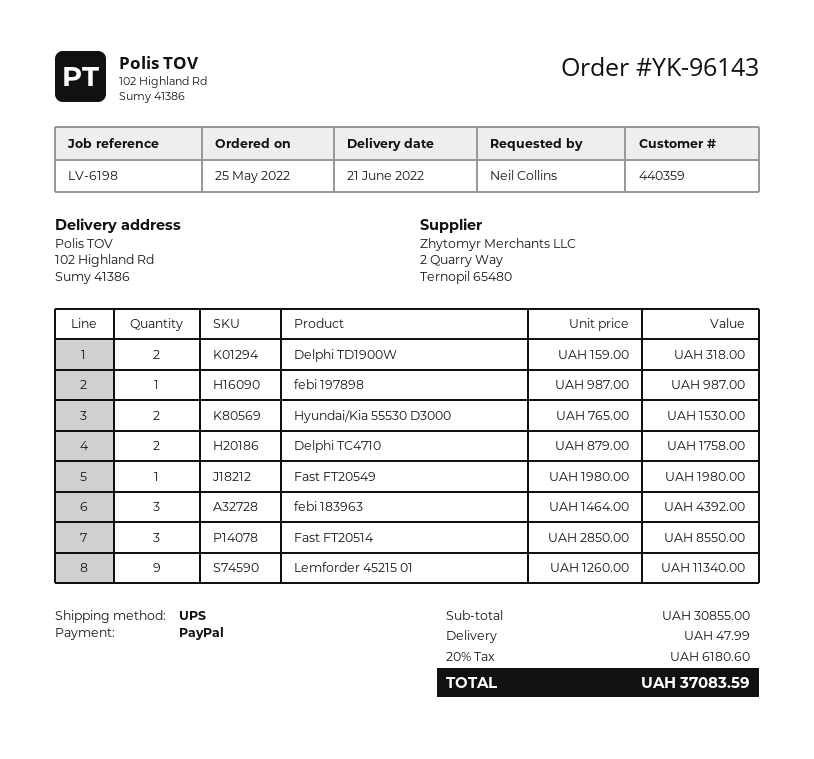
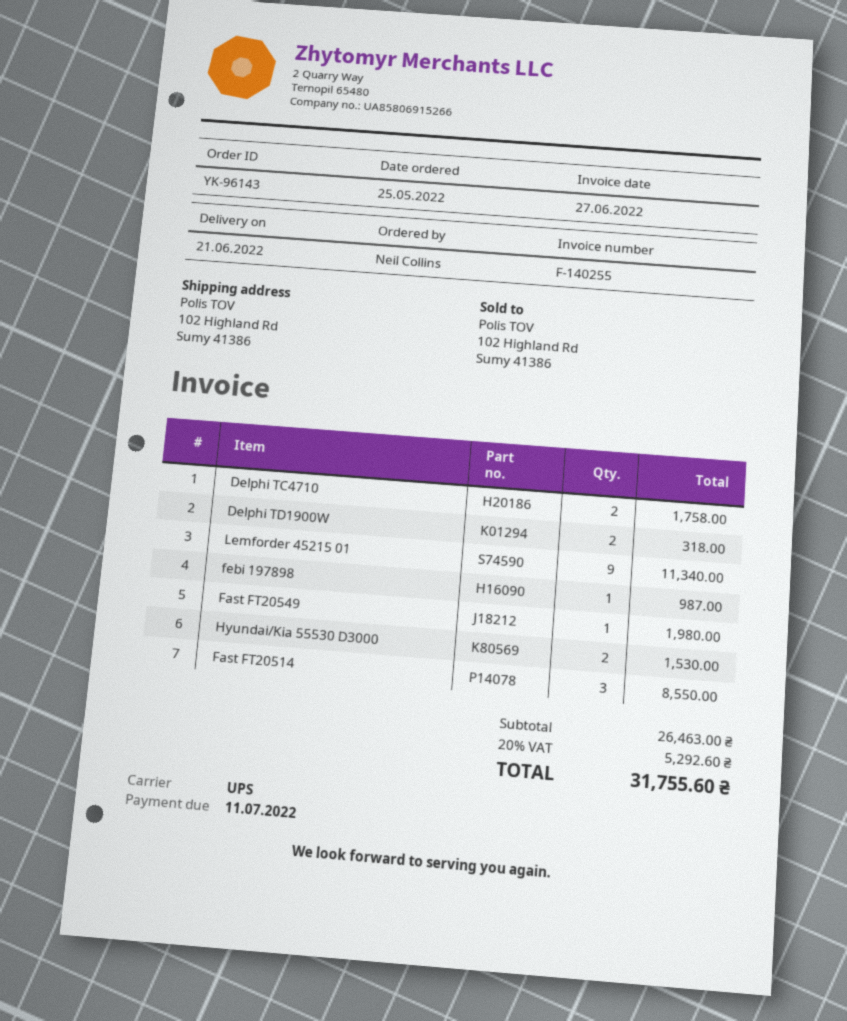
febi 183963: 3 for 4392.00 -> none
subtotal: 30855.00 -> 26463.00
shipping: 47.99 -> none
tax: 20% = 6180.60 -> 20% = 5292.60
total: 37083.59 -> 31755.60

